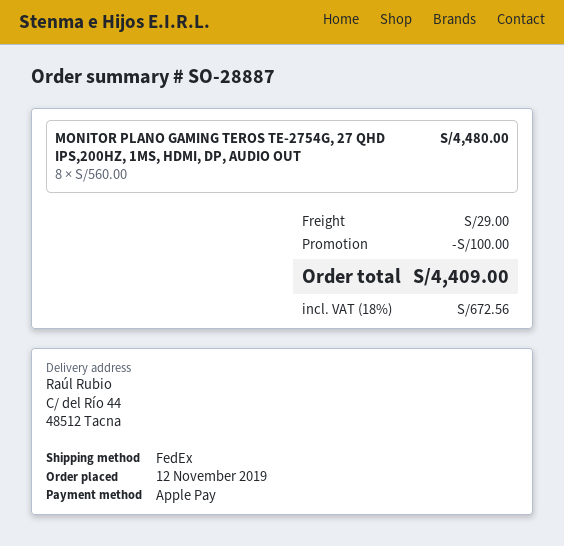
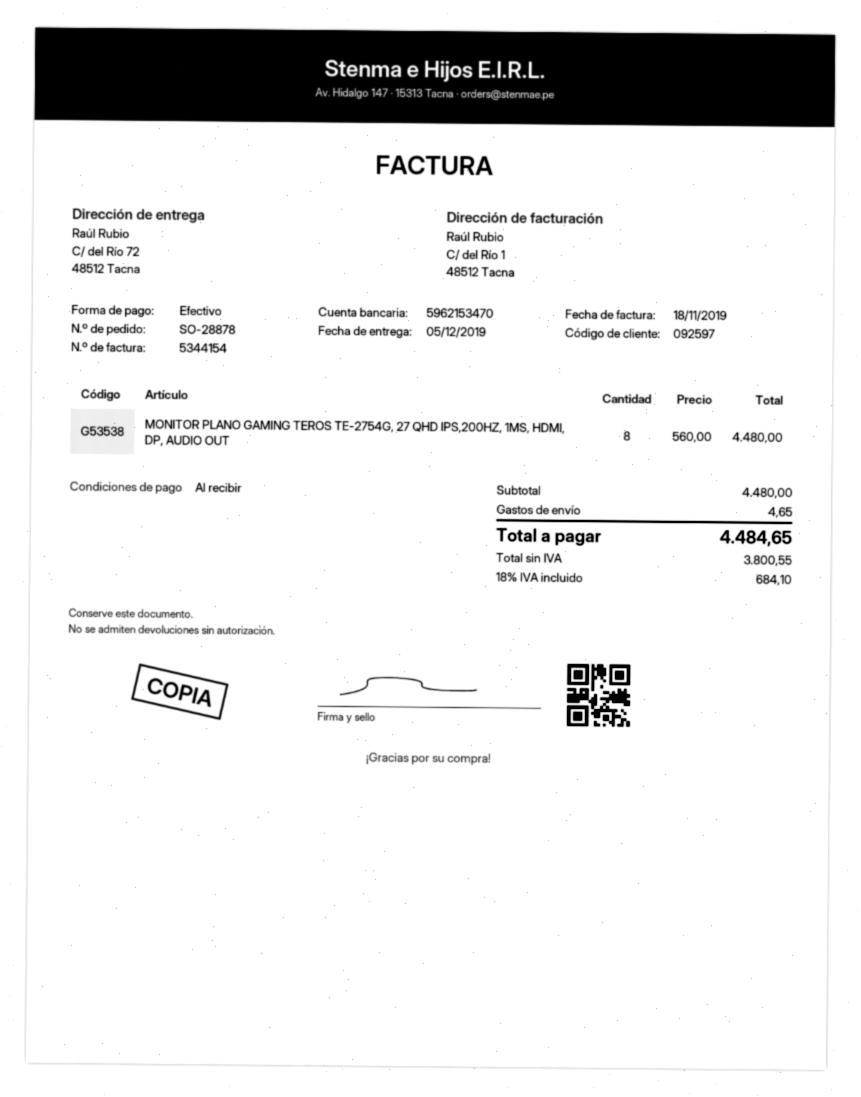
order number: SO-28887 -> SO-28878
payment method: Apple Pay -> cash
ship to: C/ del Río 44, 48512 Tacna -> C/ del Río 72, 48512 Tacna
discount: 100.00 -> none
shipping: 29.00 -> 4.65
tax: 18% = 672.56 -> 18% = 684.10
total: 4409.00 -> 4484.65

